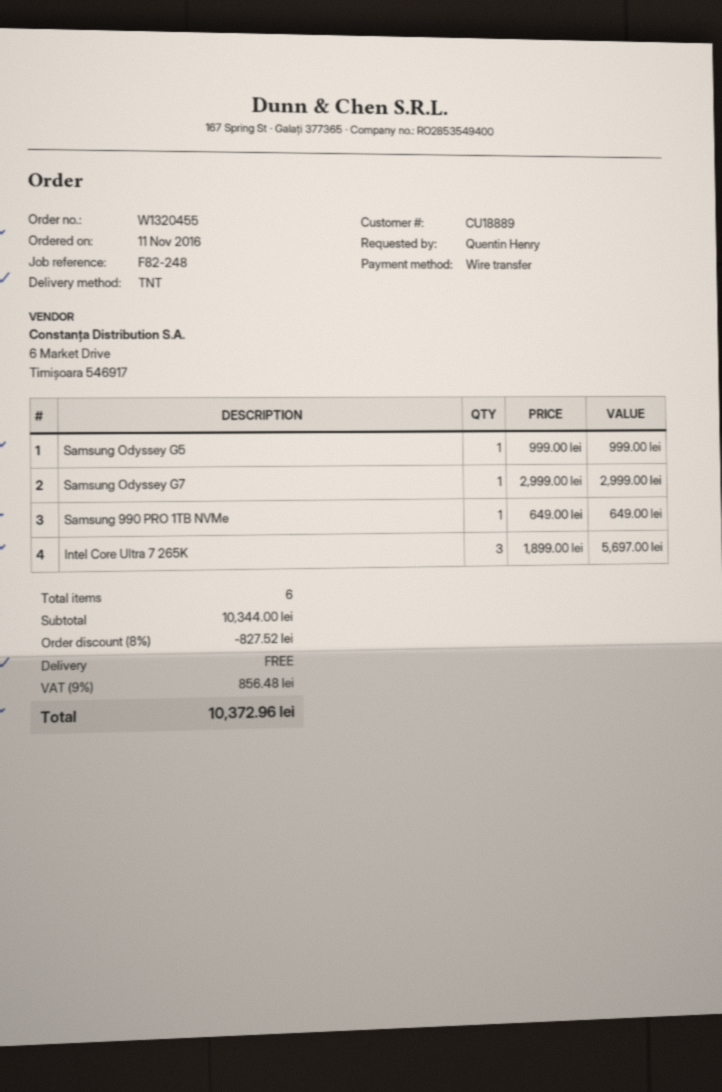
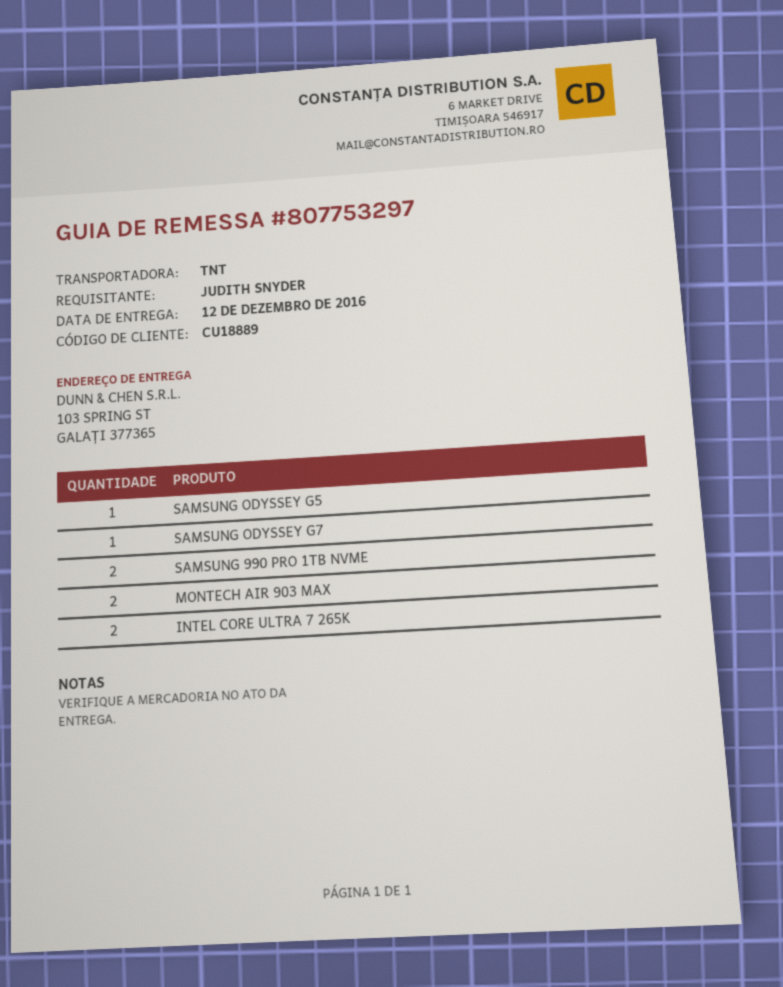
ordered by: Quentin Henry -> JUDITH SNYDER
Samsung 990 PRO 1TB NVMe: 1 -> 2
Intel Core Ultra 7 265K: 3 -> 2
MONTECH AIR 903 MAX: none -> 2

